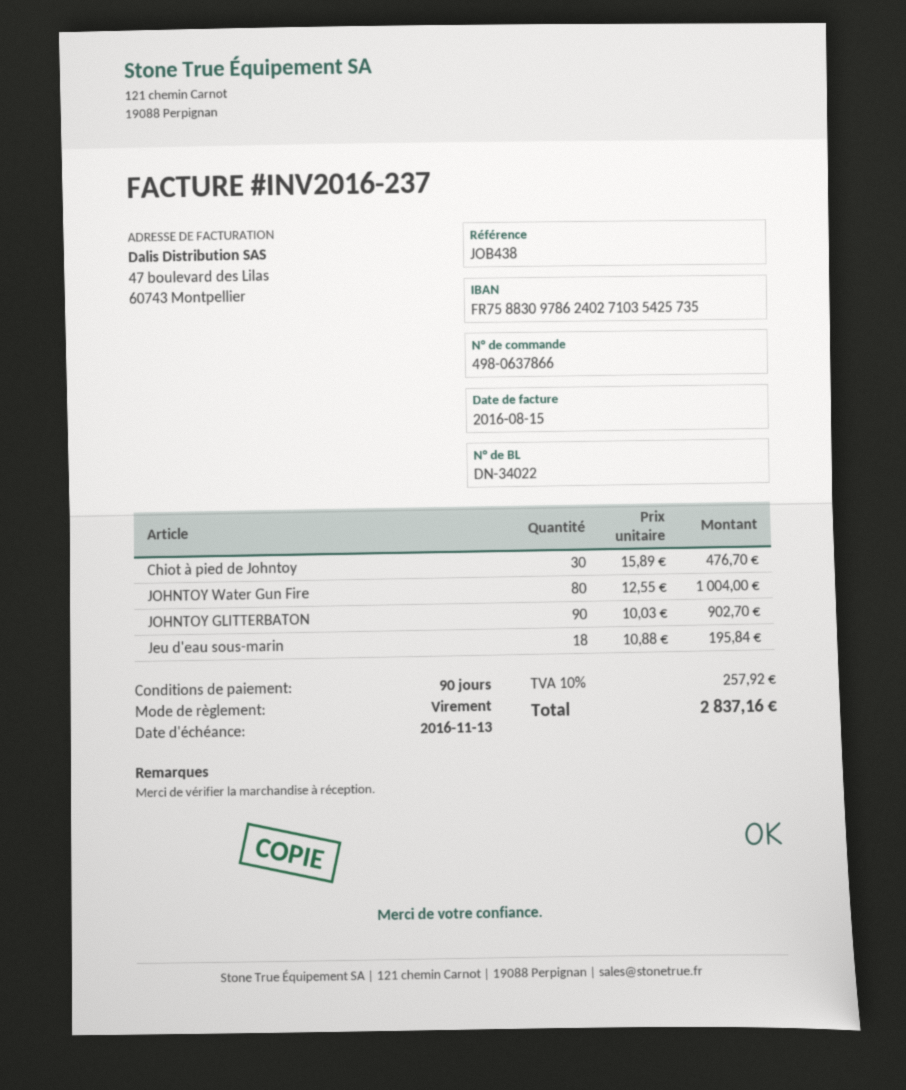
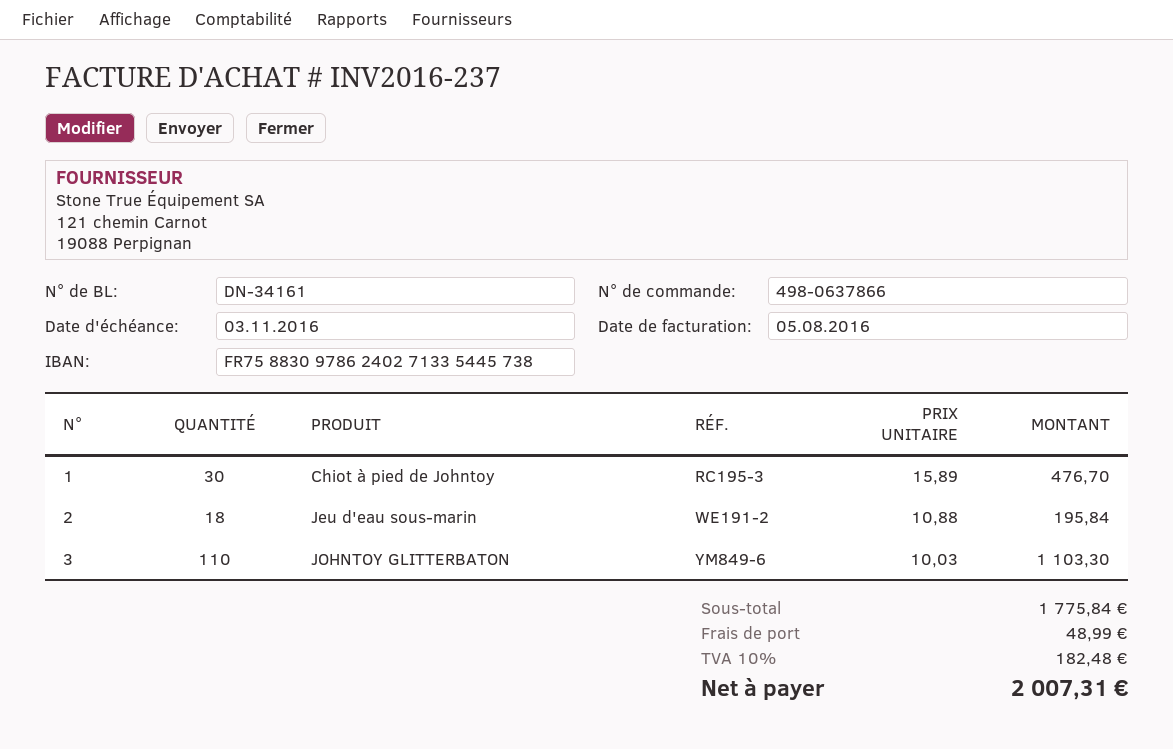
delivery note number: DN-34022 -> DN-34161
invoice date: 2016-08-15 -> 2016-08-05
due date: 2016-11-13 -> 2016-11-03
bank account: FR7588309786240271035425735 -> FR7588309786240271335445738
JOHNTOY Water Gun Fire: 80 x 12.55 = 1004.00 -> none
JOHNTOY GLITTERBATON: 90 x 10.03 = 902.70 -> 110 x 10.03 = 1103.30
shipping: none -> 48.99
tax: 10% = 257.92 -> 10% = 182.48
total: 2837.16 -> 2007.31

